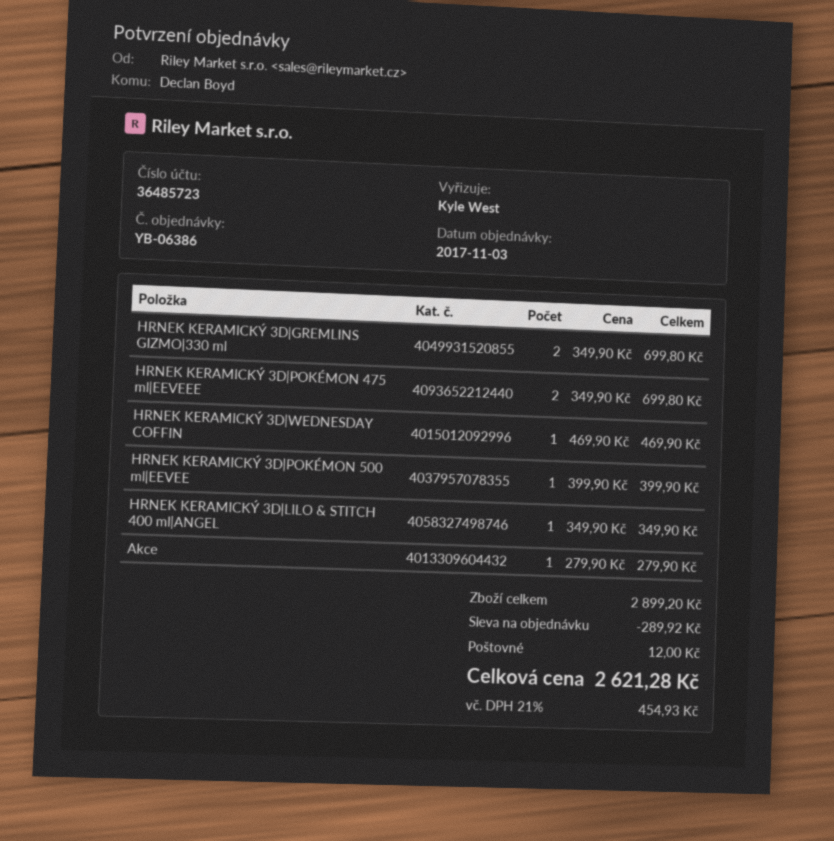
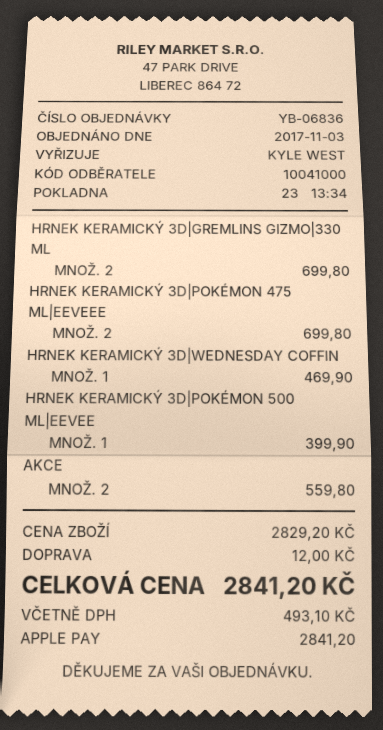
order number: YB-06386 -> YB-06836
HRNEK KERAMICKÝ 3D|LILO & STITCH 400 ml|ANGEL: 1 for 349.90 -> none
Akce: 1 for 279.90 -> 2 for 559.80
subtotal: 2899.20 -> 2829.20
discount: 289.92 -> none
tax: 454.93 -> 493.10
total: 2621.28 -> 2841.20

